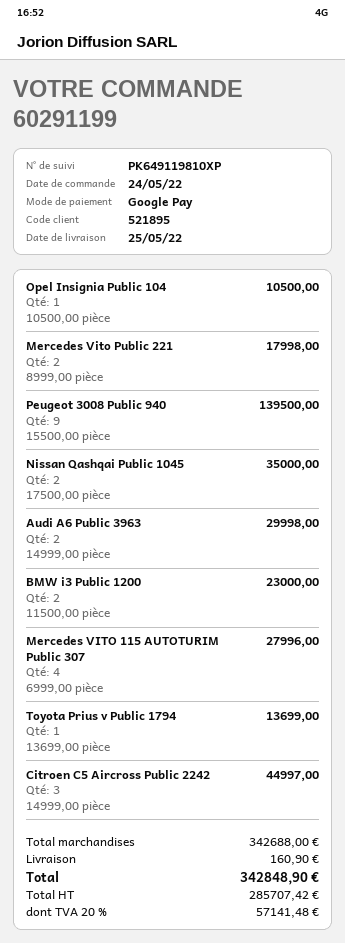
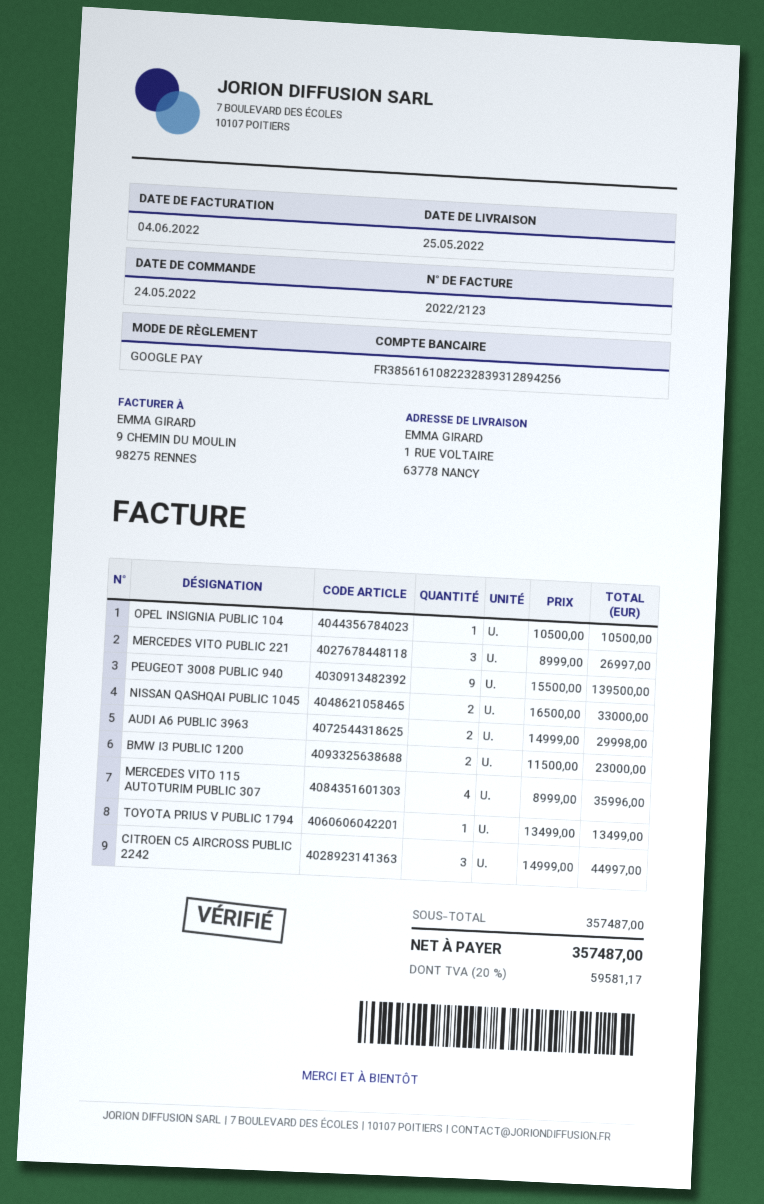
Mercedes Vito Public 221: 2 x 8999.00 = 17998.00 -> 3 x 8999.00 = 26997.00
Nissan Qashqai Public 1045: 2 x 17500.00 = 35000.00 -> 2 x 16500.00 = 33000.00
Mercedes VITO 115 AUTOTURIM Public 307: 4 x 6999.00 = 27996.00 -> 4 x 8999.00 = 35996.00
Toyota Prius v Public 1794: 1 x 13699.00 = 13699.00 -> 1 x 13499.00 = 13499.00
subtotal: 342688.00 -> 357487.00
shipping: 160.90 -> none
tax: 20% = 57141.48 -> 20% = 59581.17
total: 342848.90 -> 357487.00

